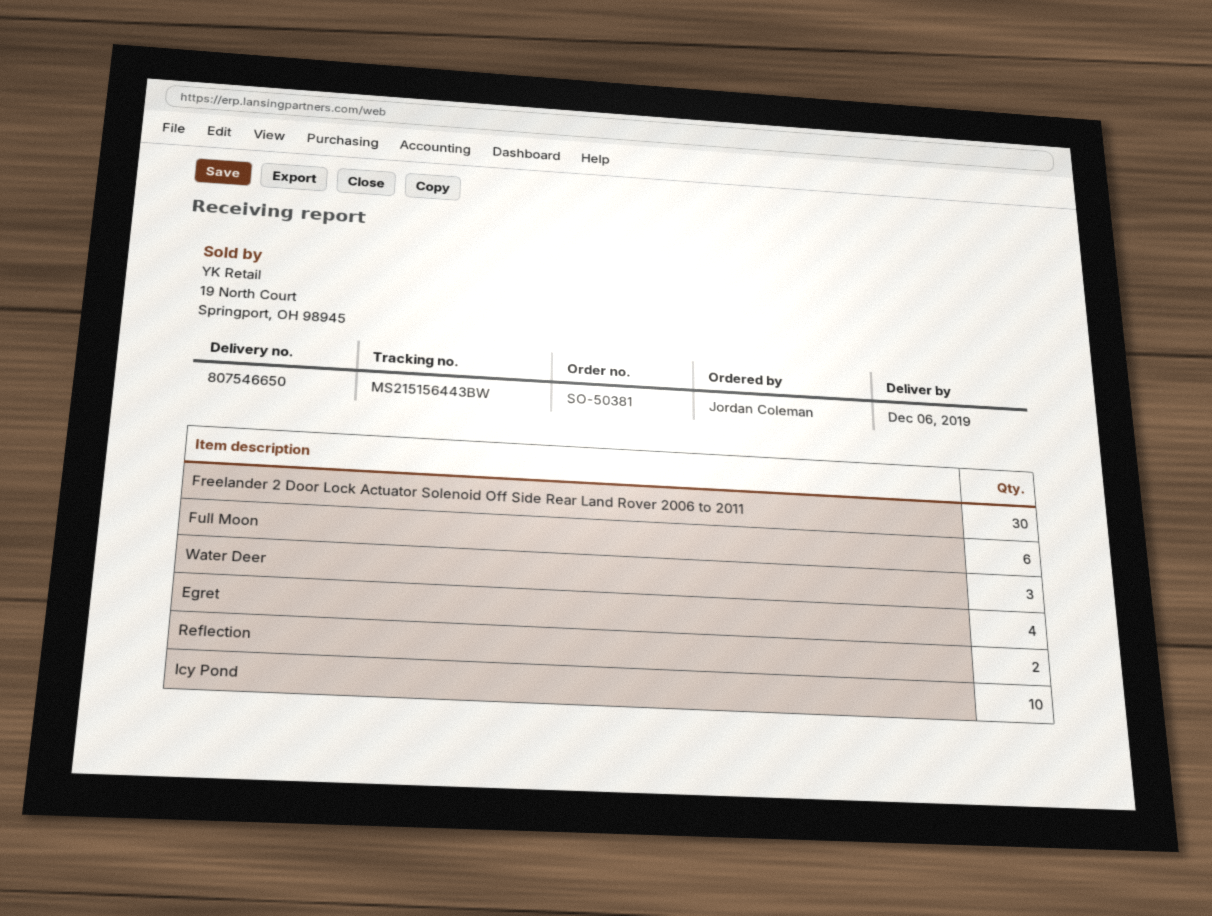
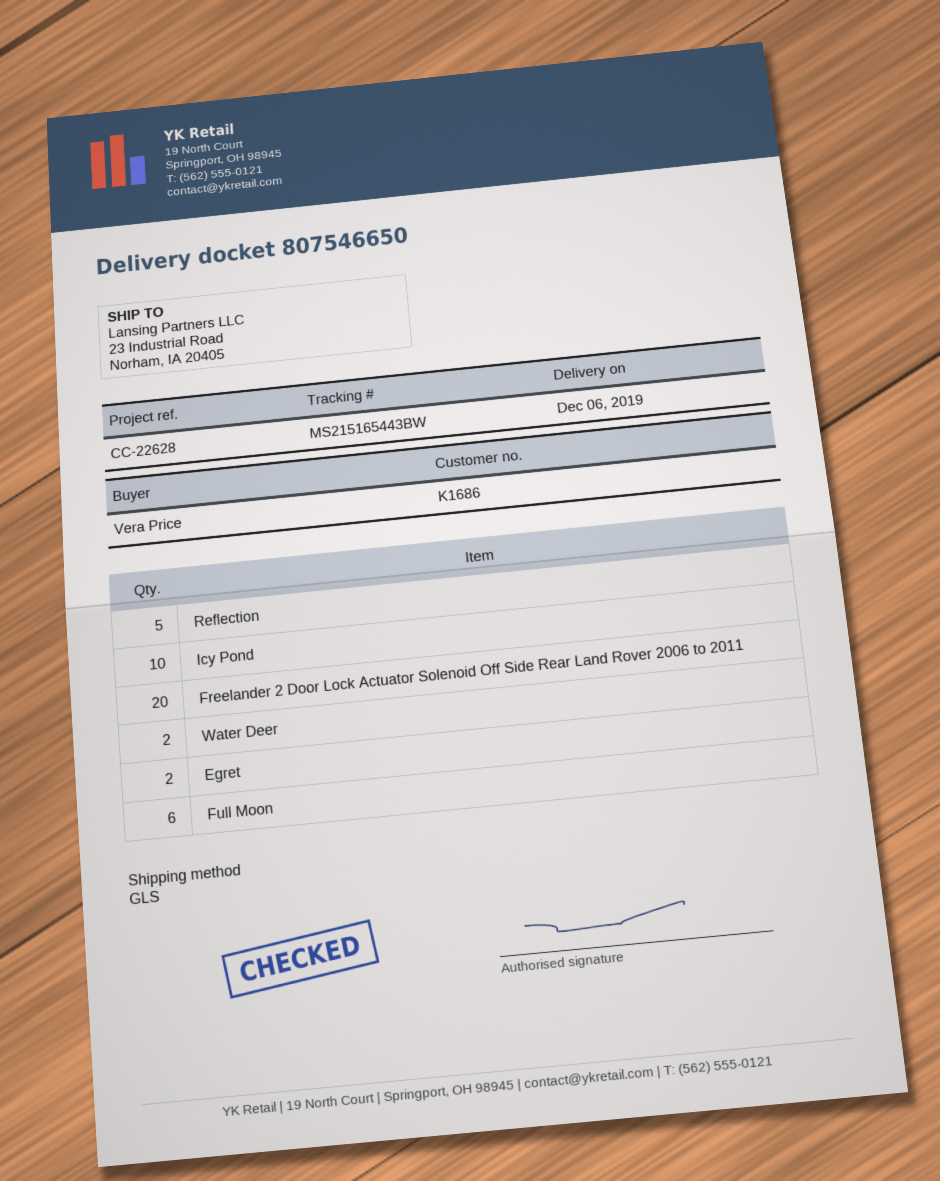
ordered by: Jordan Coleman -> Vera Price
tracking number: MS215156443BW -> MS215165443BW
Freelander 2 Door Lock Actuator Solenoid Off Side Rear Land Rover 2006 to 2011: 30 -> 20
Water Deer: 3 -> 2
Egret: 4 -> 2
Reflection: 2 -> 5

